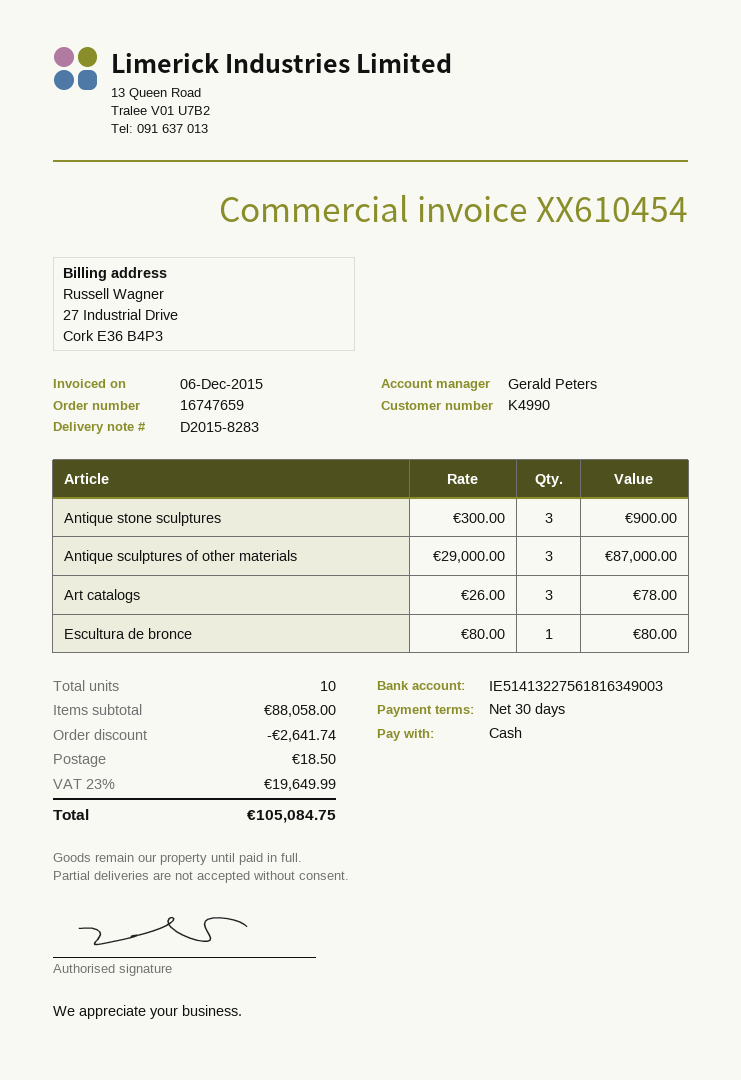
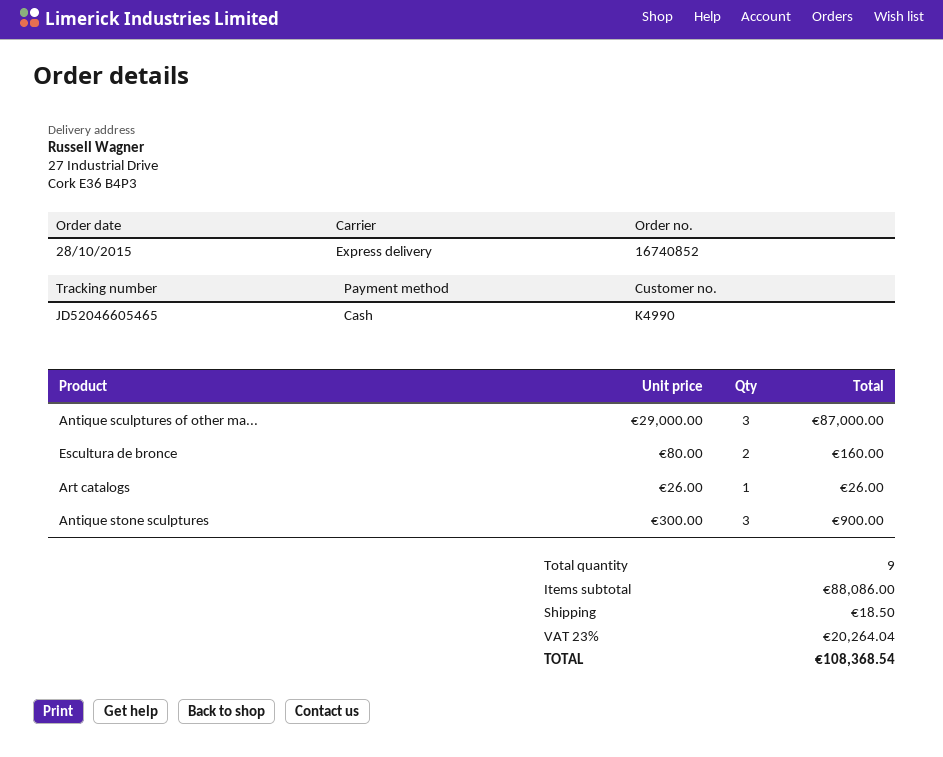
order number: 16747659 -> 16740852
Art catalogs: 3 x 26.00 = 78.00 -> 1 x 26.00 = 26.00
Escultura de bronce: 1 x 80.00 = 80.00 -> 2 x 80.00 = 160.00
total quantity: 10 -> 9
subtotal: 88058.00 -> 88086.00
discount: 2641.74 -> none
tax: 23% = 19649.99 -> 23% = 20264.04
total: 105084.75 -> 108368.54

